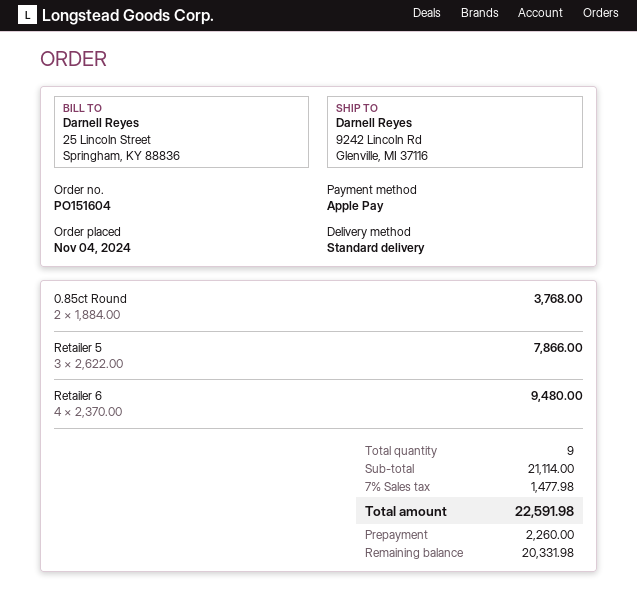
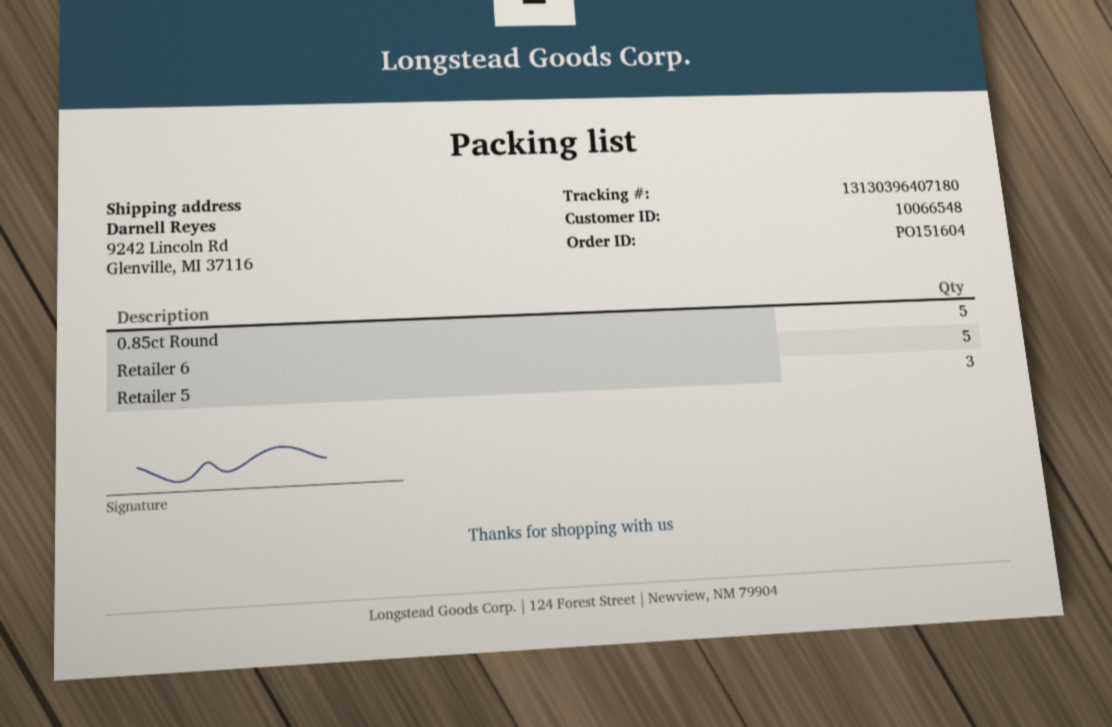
0.85ct Round: 2 -> 5
Retailer 6: 4 -> 5

